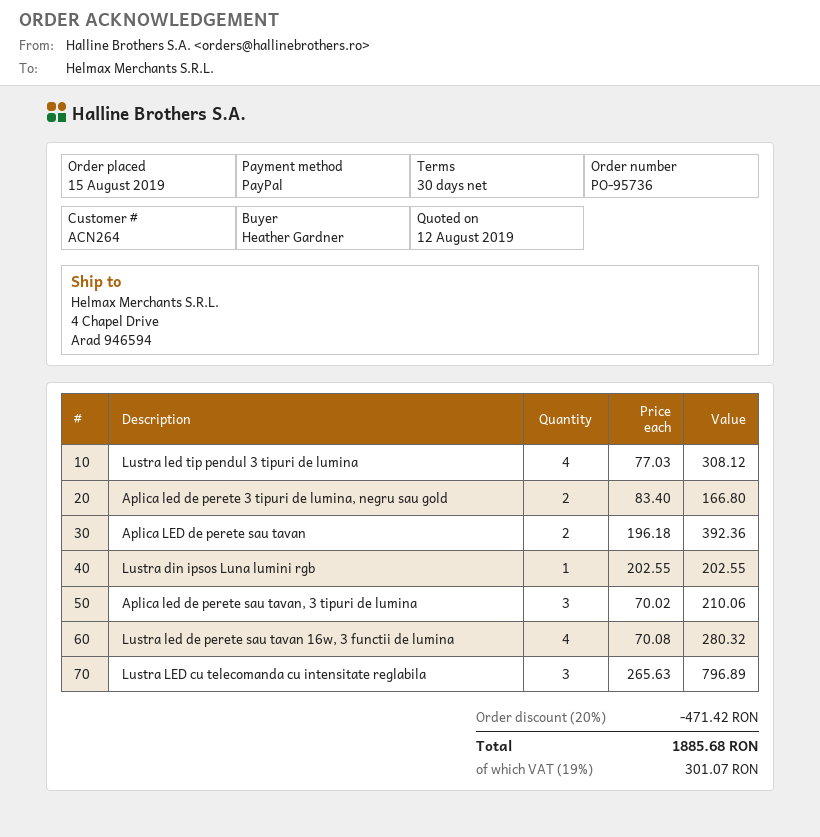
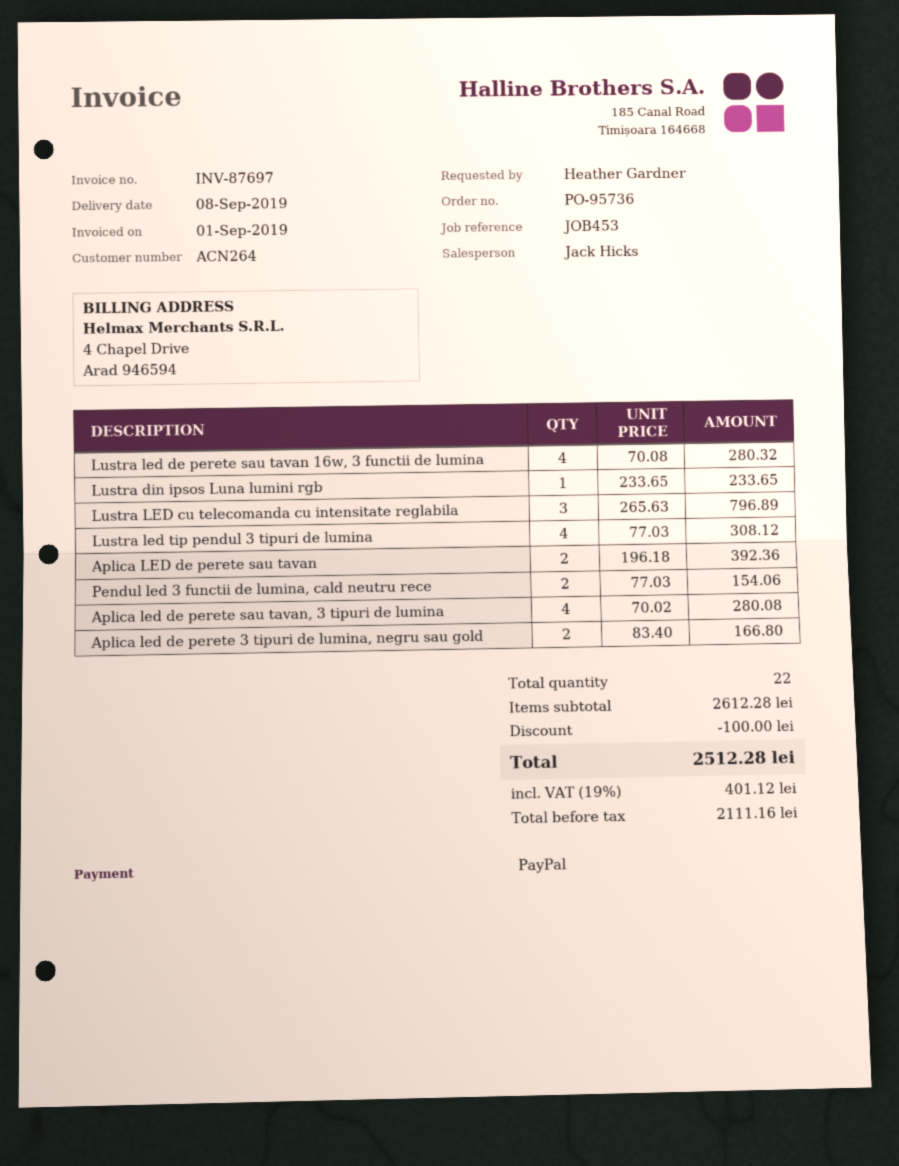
Lustra din ipsos Luna lumini rgb: 1 x 202.55 = 202.55 -> 1 x 233.65 = 233.65
Aplica led de perete sau tavan, 3 tipuri de lumina: 3 x 70.02 = 210.06 -> 4 x 70.02 = 280.08
Pendul led 3 functii de lumina, cald neutru rece: none -> 2 x 77.03 = 154.06
discount: 471.42 -> 100.00
tax: 19% = 301.07 -> 19% = 401.12
total: 1885.68 -> 2512.28

